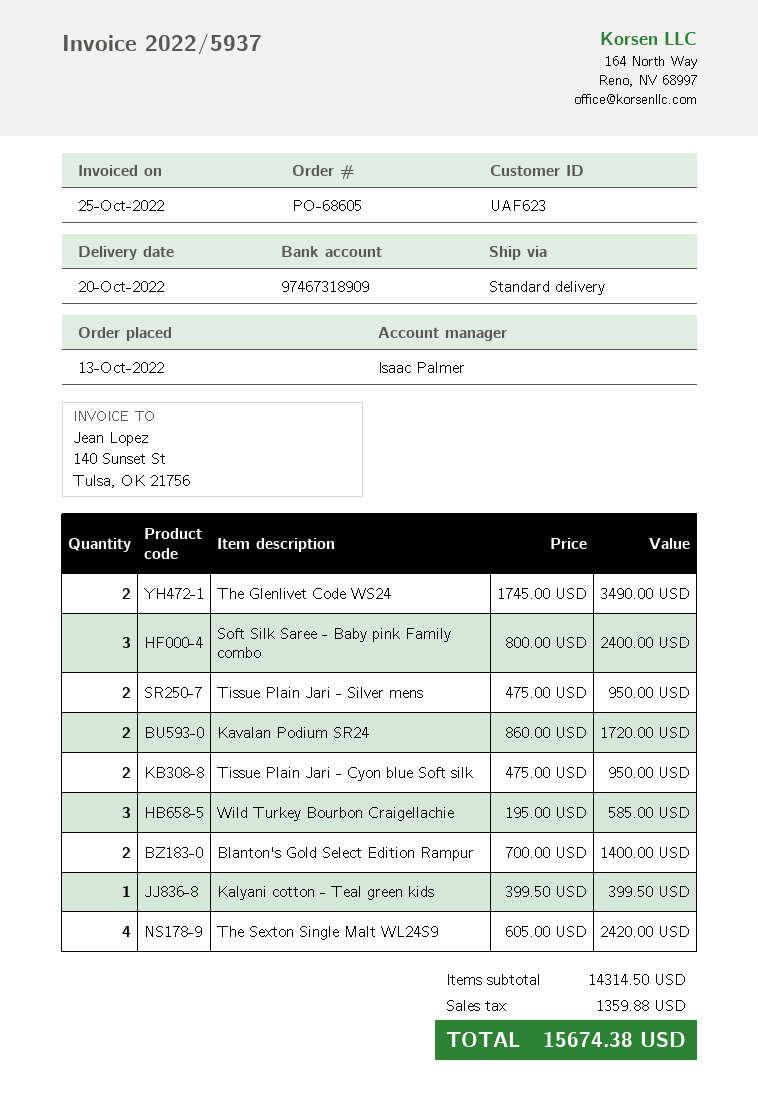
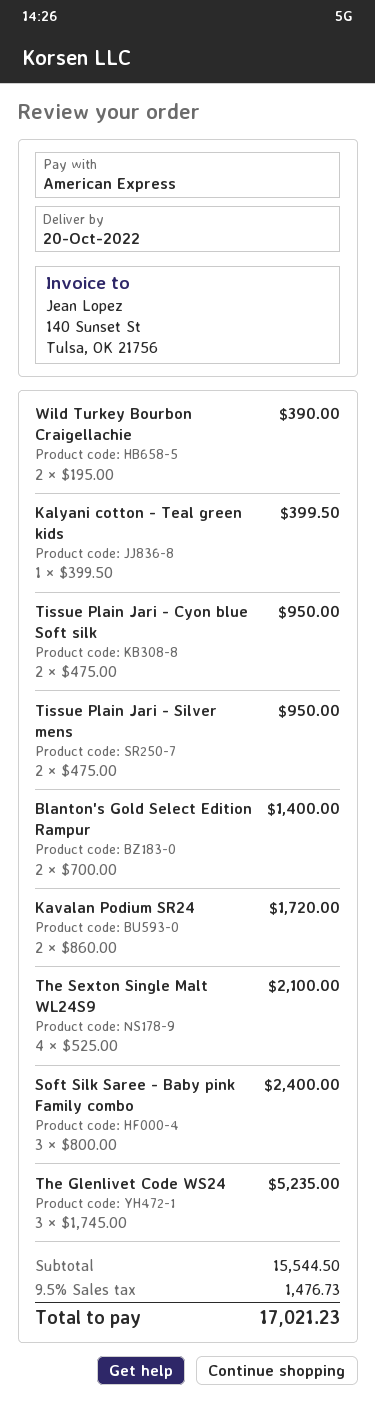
The Glenlivet Code WS24: 2 x 1745.00 = 3490.00 -> 3 x 1745.00 = 5235.00
Wild Turkey Bourbon Craigellachie: 3 x 195.00 = 585.00 -> 2 x 195.00 = 390.00
The Sexton Single Malt WL24S9: 4 x 605.00 = 2420.00 -> 4 x 525.00 = 2100.00
subtotal: 14314.50 -> 15544.50
tax: 1359.88 -> 1476.73
total: 15674.38 -> 17021.23

